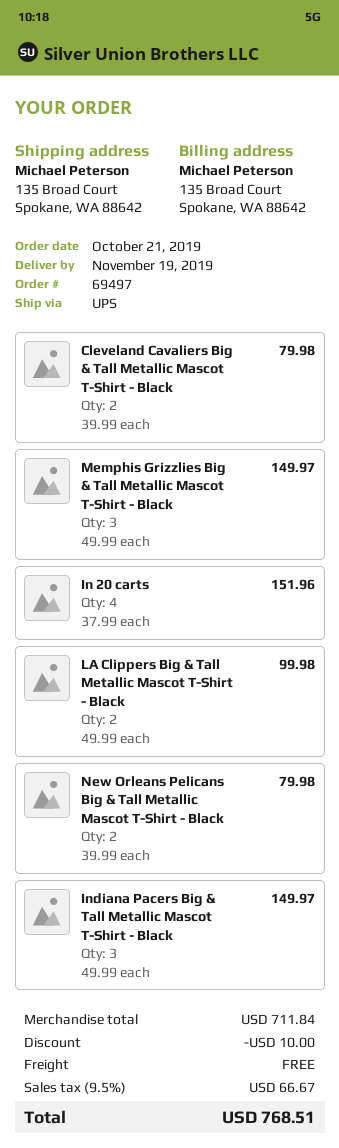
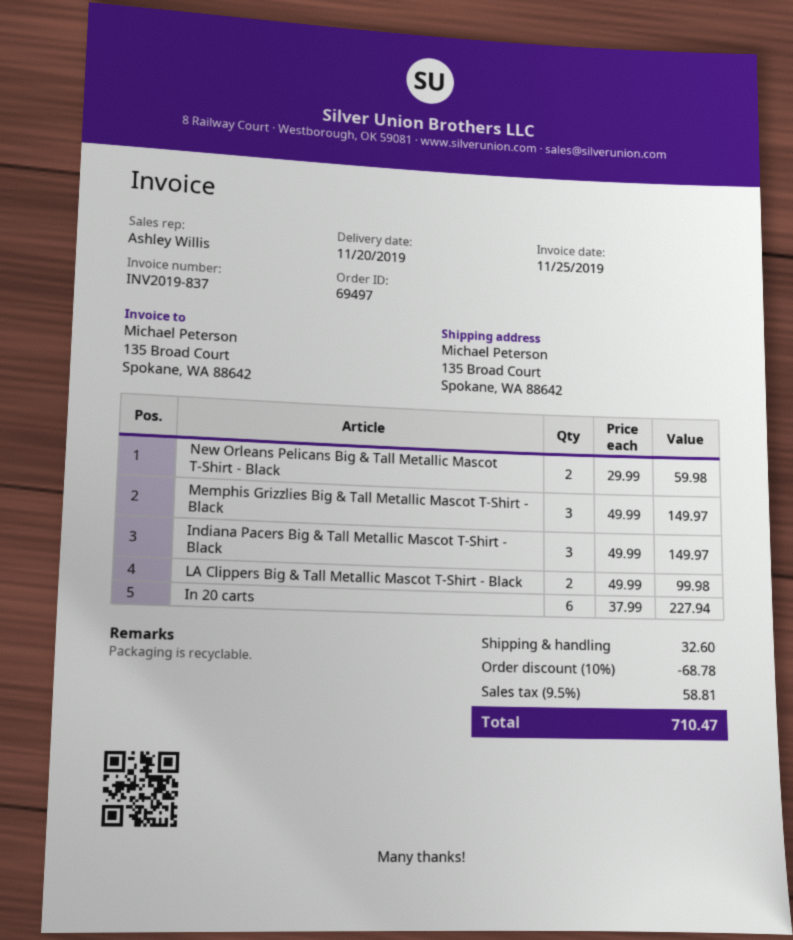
delivery date: 2019-11-19 -> 2019-11-20
Cleveland Cavaliers Big & Tall Metallic Mascot T-Shirt - Black: 2 x 39.99 = 79.98 -> none
In 20 carts: 4 x 37.99 = 151.96 -> 6 x 37.99 = 227.94
New Orleans Pelicans Big & Tall Metallic Mascot T-Shirt - Black: 2 x 39.99 = 79.98 -> 2 x 29.99 = 59.98
discount: 10.00 -> 68.78
shipping: 0.00 -> 32.60
tax: 9.5% = 66.67 -> 9.5% = 58.81
total: 768.51 -> 710.47

